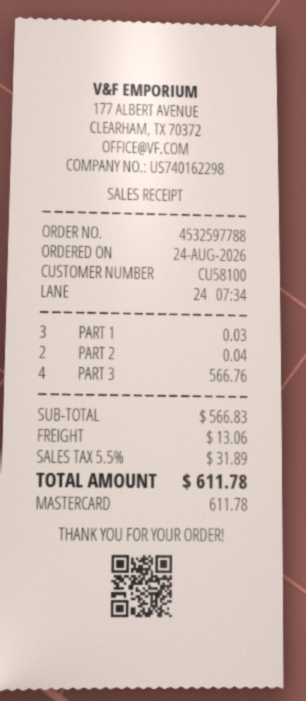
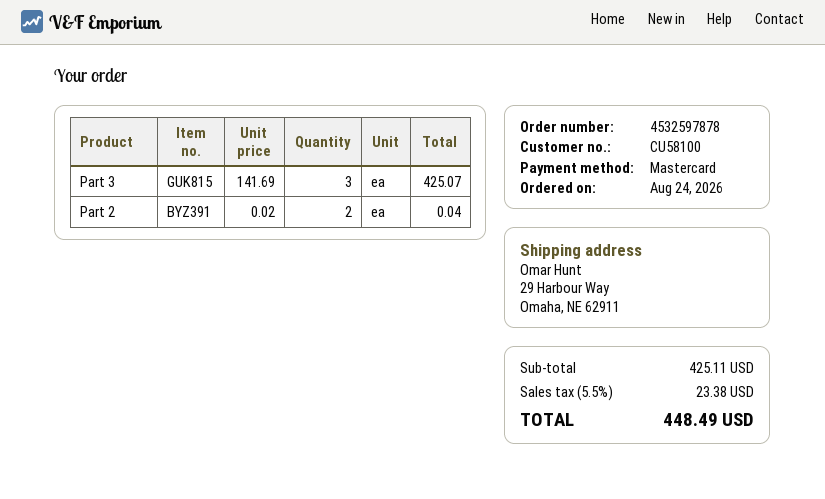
order number: 4532597788 -> 4532597878
PART 1: 3 for 0.03 -> none
PART 3: 4 for 566.76 -> 3 for 425.07
subtotal: 566.83 -> 425.11
shipping: 13.06 -> none
tax: 5.5% = 31.89 -> 5.5% = 23.38
total: 611.78 -> 448.49

